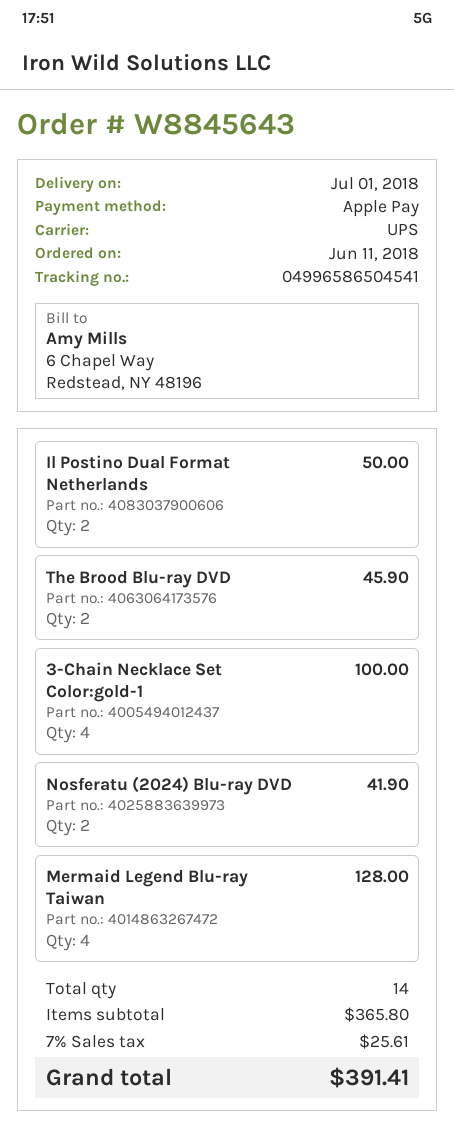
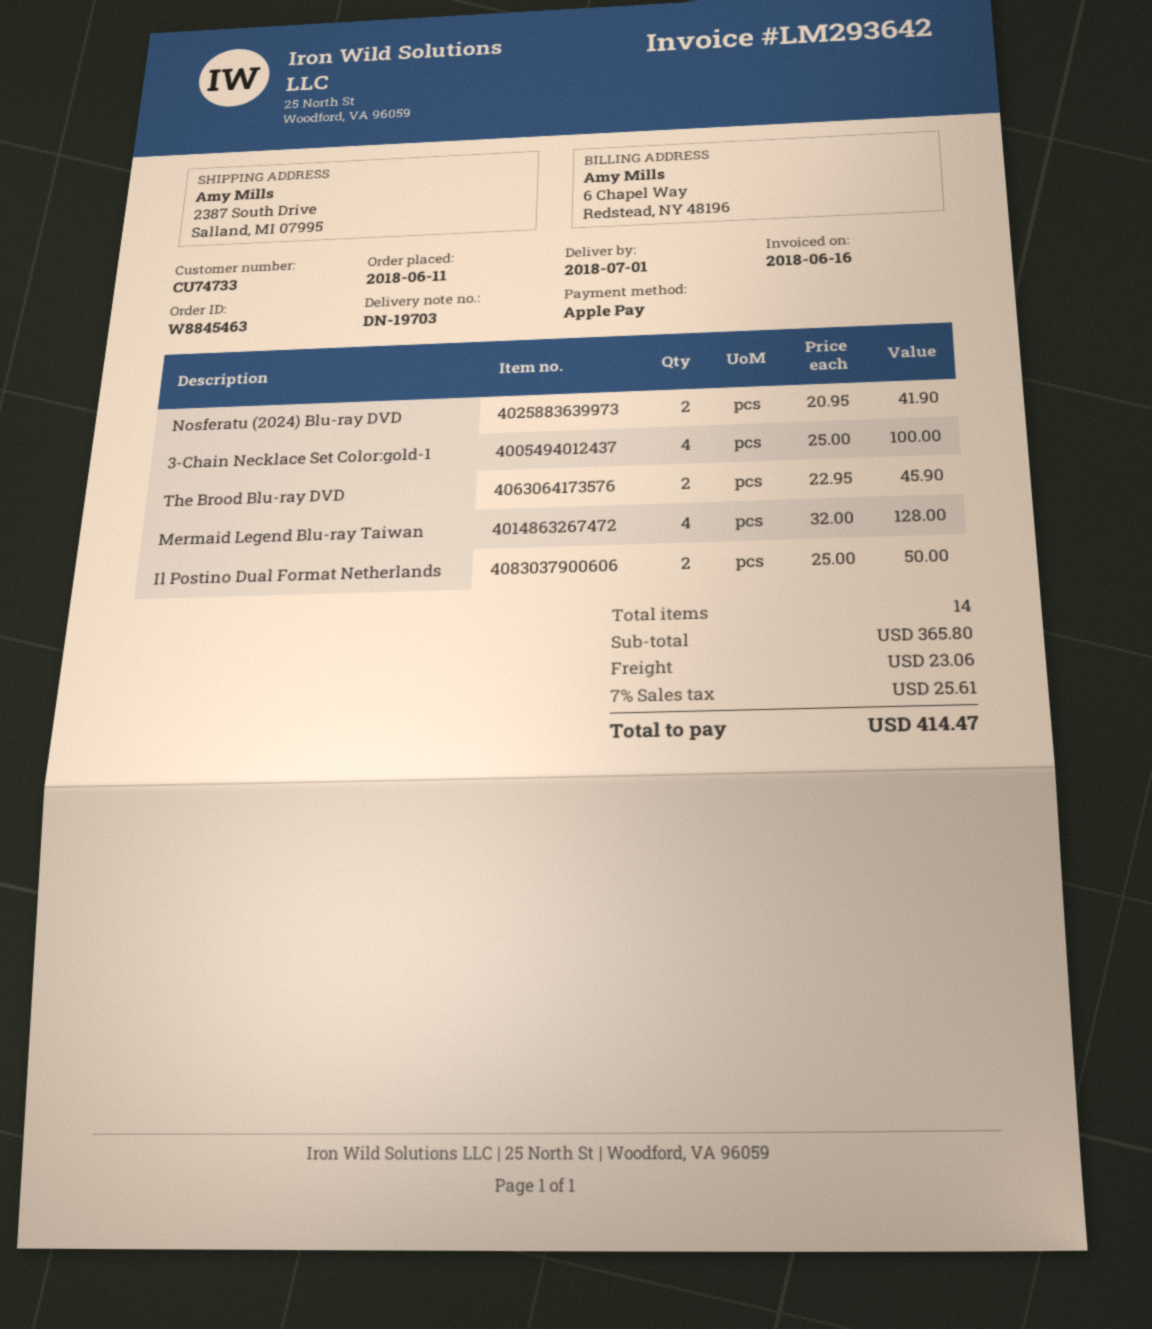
order number: W8845643 -> W8845463
shipping: none -> 23.06
total: 391.41 -> 414.47

